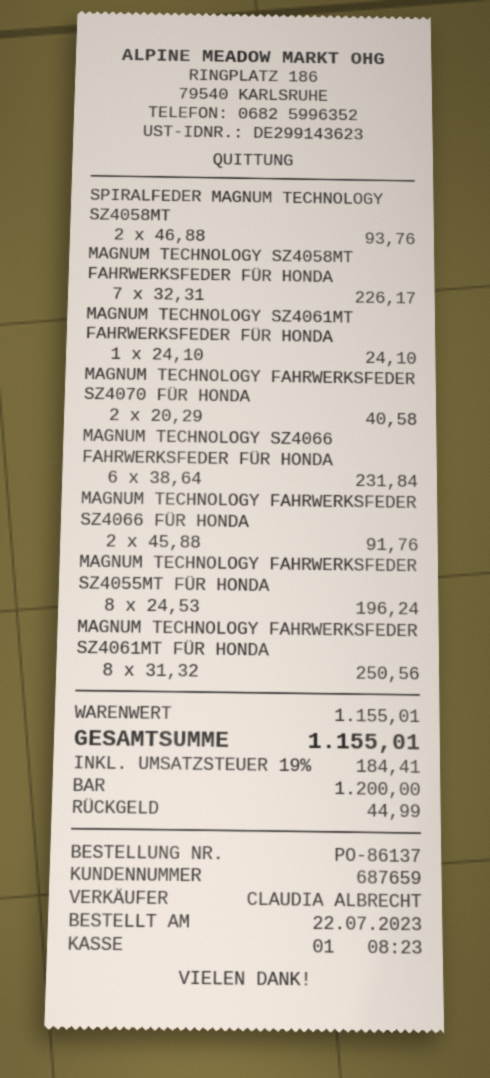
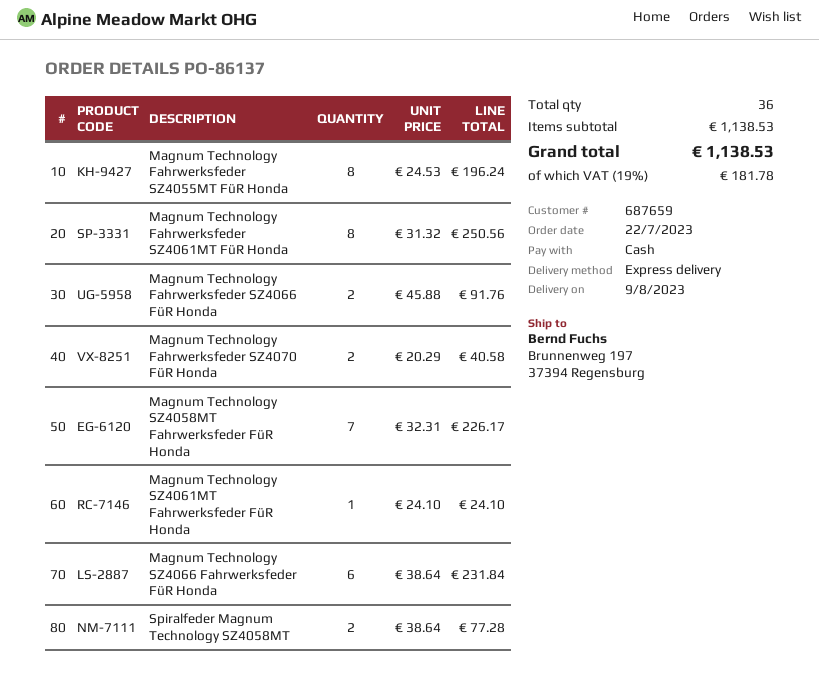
SPIRALFEDER MAGNUM TECHNOLOGY SZ4058MT: 2 x 46.88 = 93.76 -> 2 x 38.64 = 77.28
subtotal: 1155.01 -> 1138.53
tax: 19% = 184.41 -> 19% = 181.78
total: 1155.01 -> 1138.53

